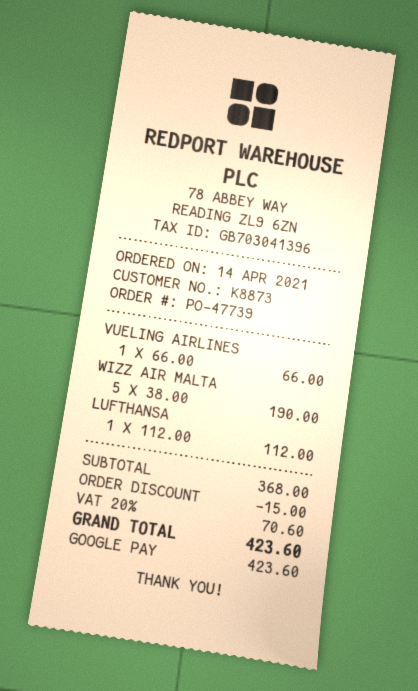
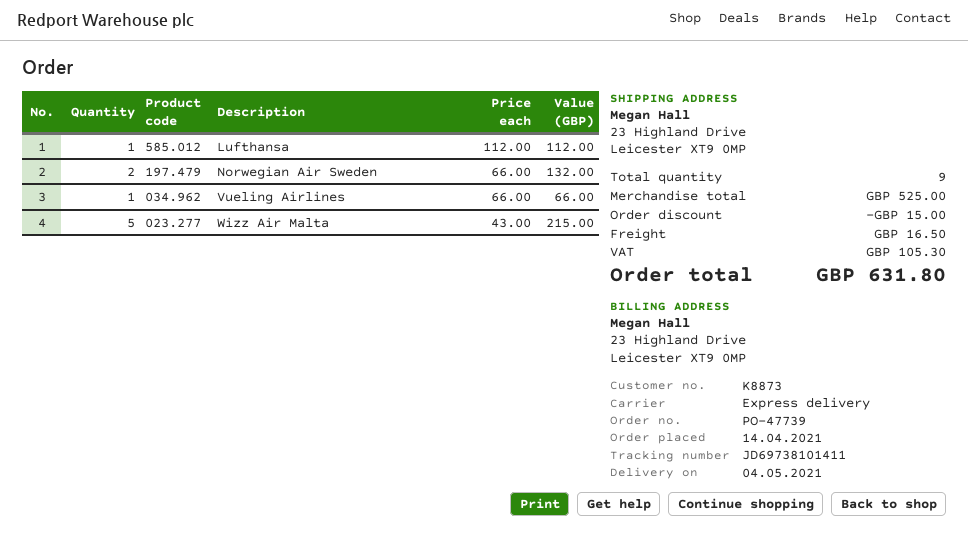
WIZZ AIR MALTA: 5 x 38.00 = 190.00 -> 5 x 43.00 = 215.00
Norwegian Air Sweden: none -> 2 x 66.00 = 132.00
subtotal: 368.00 -> 525.00
shipping: none -> 16.50
tax: 70.60 -> 105.30
total: 423.60 -> 631.80

